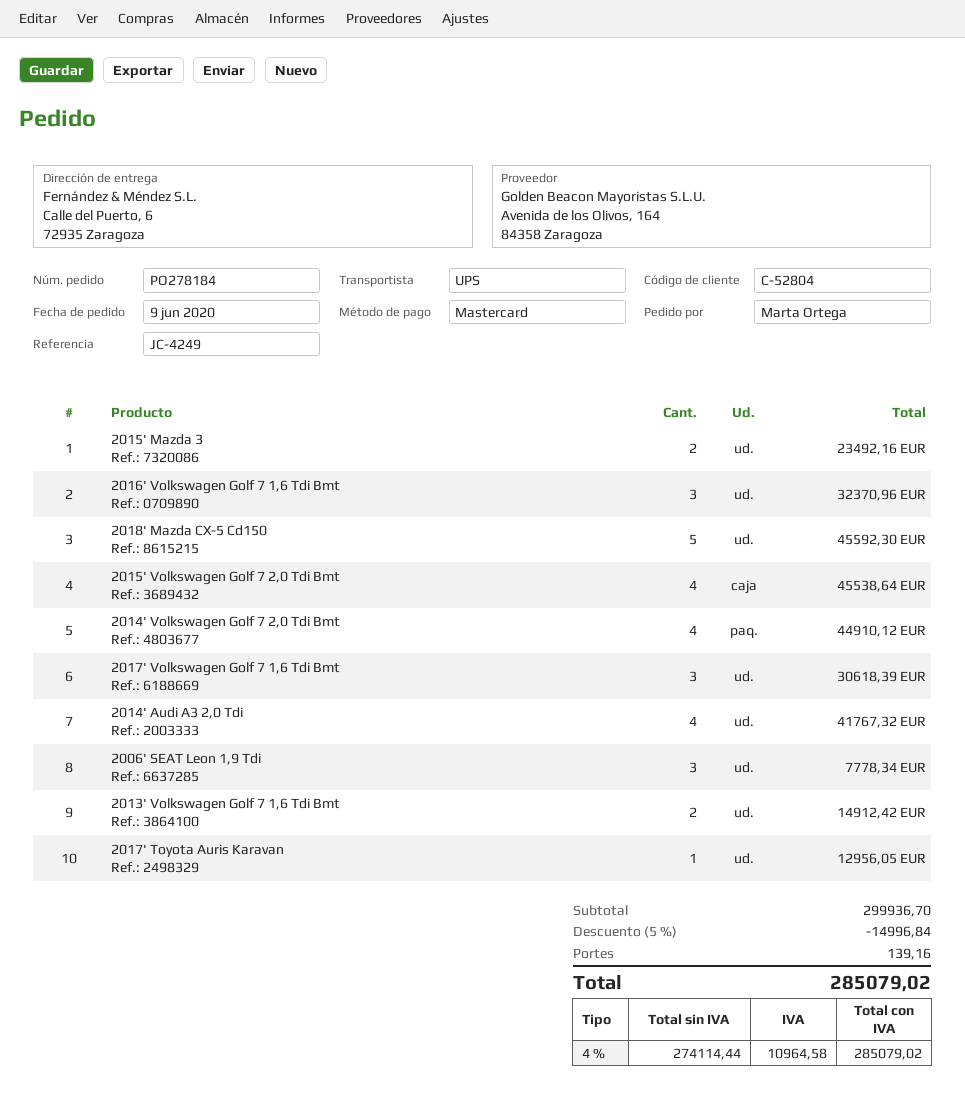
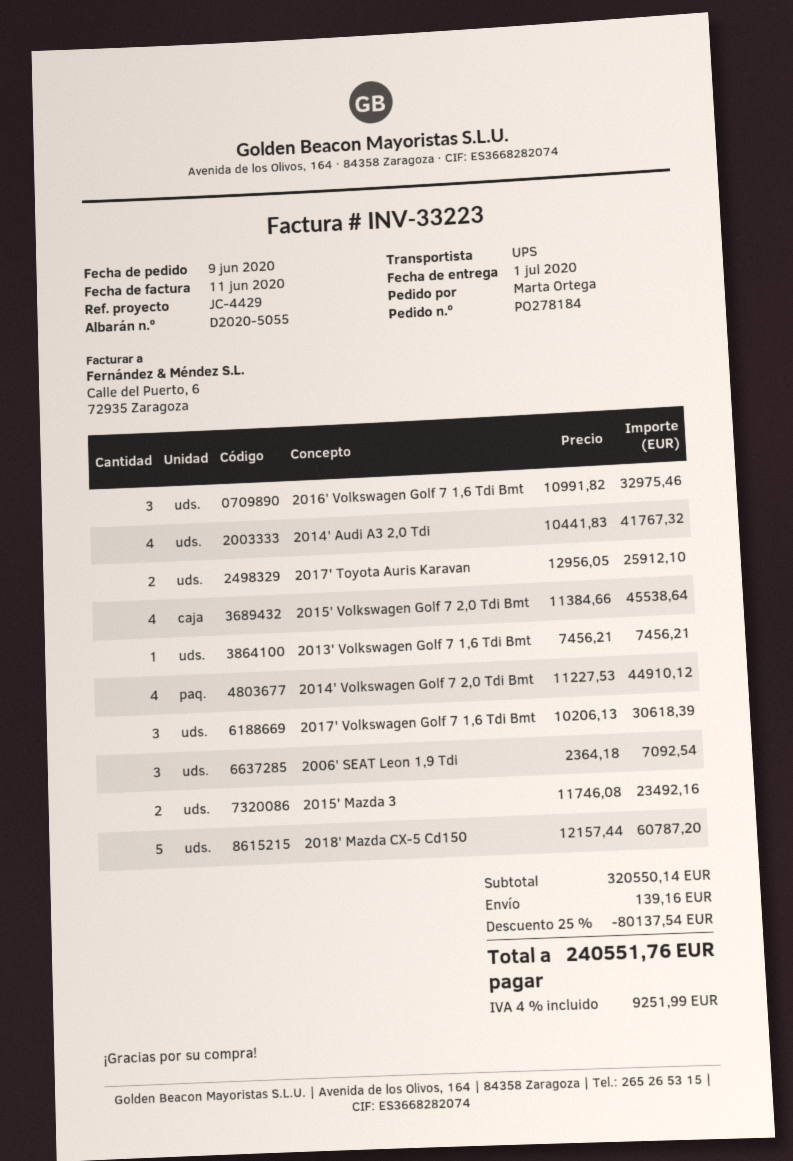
reference: JC-4249 -> JC-4429
2016' Volkswagen Golf 7 1,6 Tdi Bmt: 3 for 32370.96 -> 3 for 32975.46
2018' Mazda CX-5 Cd150: 5 for 45592.30 -> 5 for 60787.20
2006' SEAT Leon 1,9 Tdi: 3 for 7778.34 -> 3 for 7092.54
2013' Volkswagen Golf 7 1,6 Tdi Bmt: 2 for 14912.42 -> 1 for 7456.21
2017' Toyota Auris Karavan: 1 for 12956.05 -> 2 for 25912.10
subtotal: 299936.70 -> 320550.14
discount: 5% = 14996.84 -> 25% = 80137.54
tax: 4% = 10964.58 -> 4% = 9251.99
total: 285079.02 -> 240551.76

